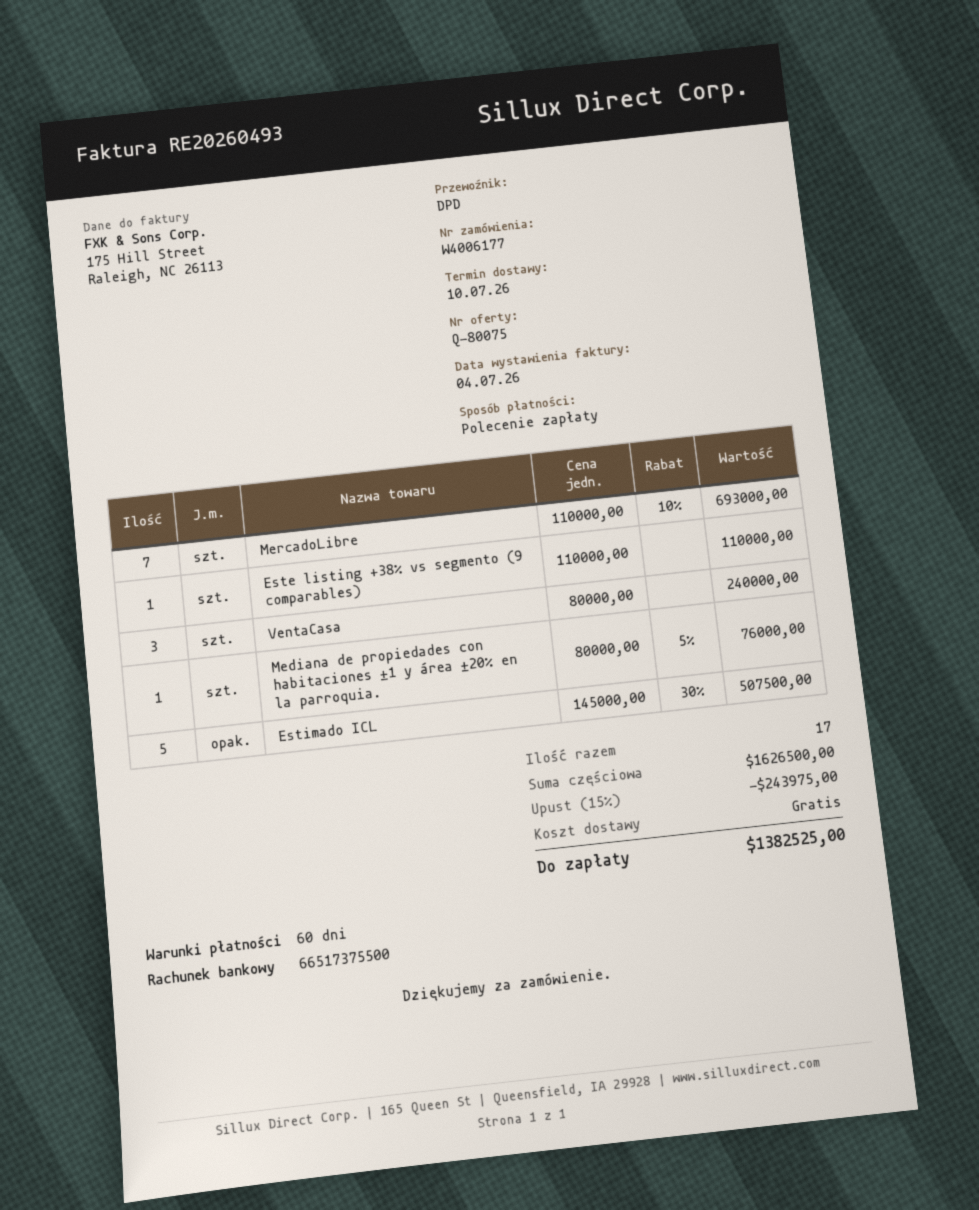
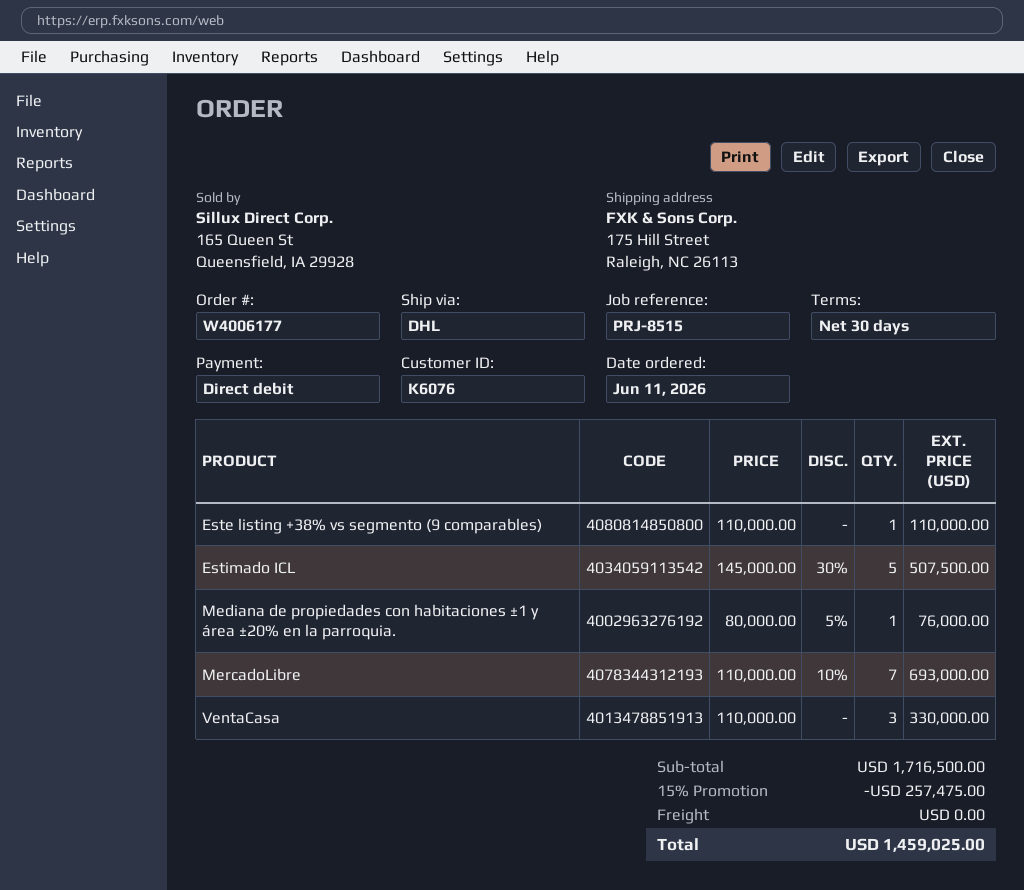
payment terms: 60 days -> 30 days
shipping method: DPD -> DHL
VentaCasa: 3 x 80000.00 = 240000.00 -> 3 x 110000.00 = 330000.00
subtotal: 1626500.00 -> 1716500.00
discount: 15% = 243975.00 -> 15% = 257475.00
total: 1382525.00 -> 1459025.00

